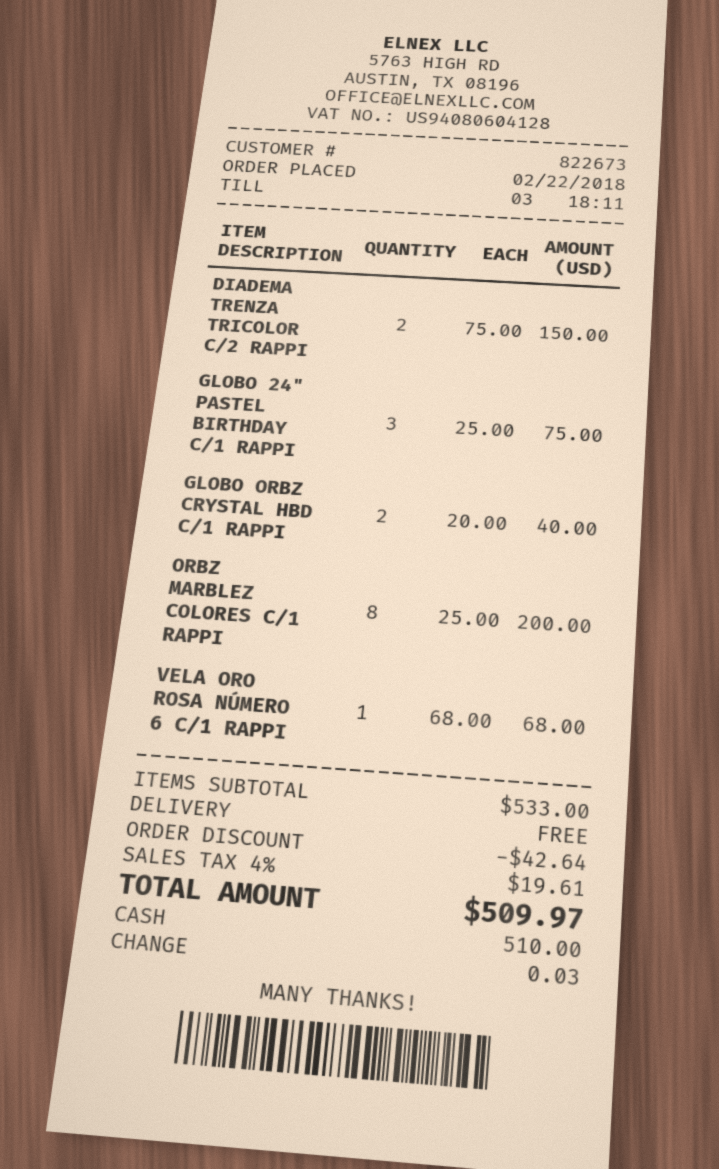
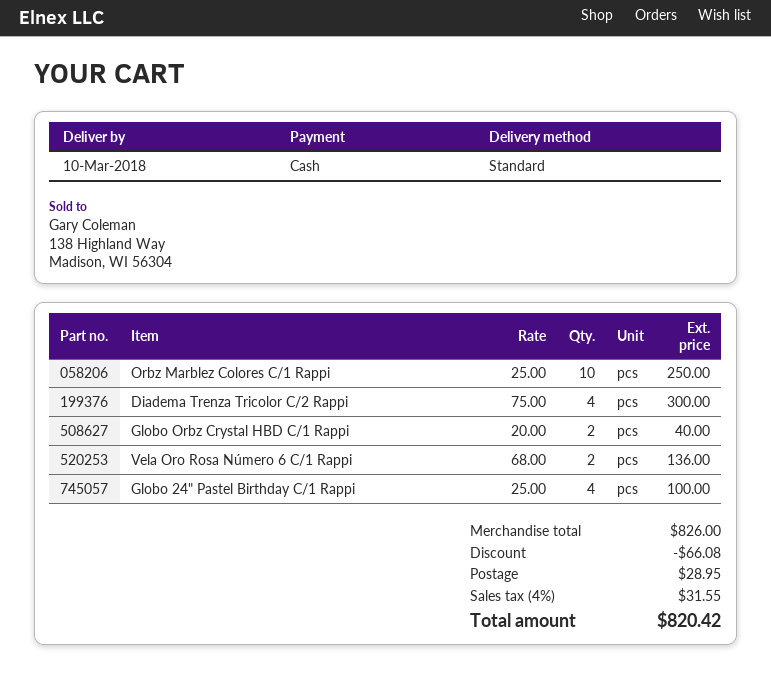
DIADEMA TRENZA TRICOLOR C/2 RAPPI: 2 x 75.00 = 150.00 -> 4 x 75.00 = 300.00
GLOBO 24" PASTEL BIRTHDAY C/1 RAPPI: 3 x 25.00 = 75.00 -> 4 x 25.00 = 100.00
ORBZ MARBLEZ COLORES C/1 RAPPI: 8 x 25.00 = 200.00 -> 10 x 25.00 = 250.00
VELA ORO ROSA NÚMERO 6 C/1 RAPPI: 1 x 68.00 = 68.00 -> 2 x 68.00 = 136.00
subtotal: 533.00 -> 826.00
discount: 42.64 -> 66.08
shipping: 0.00 -> 28.95
tax: 4% = 19.61 -> 4% = 31.55
total: 509.97 -> 820.42

